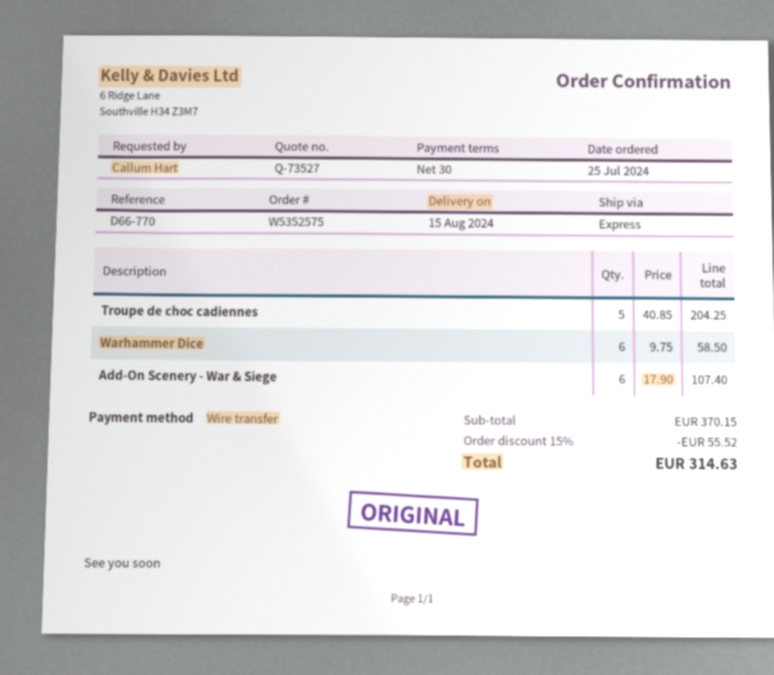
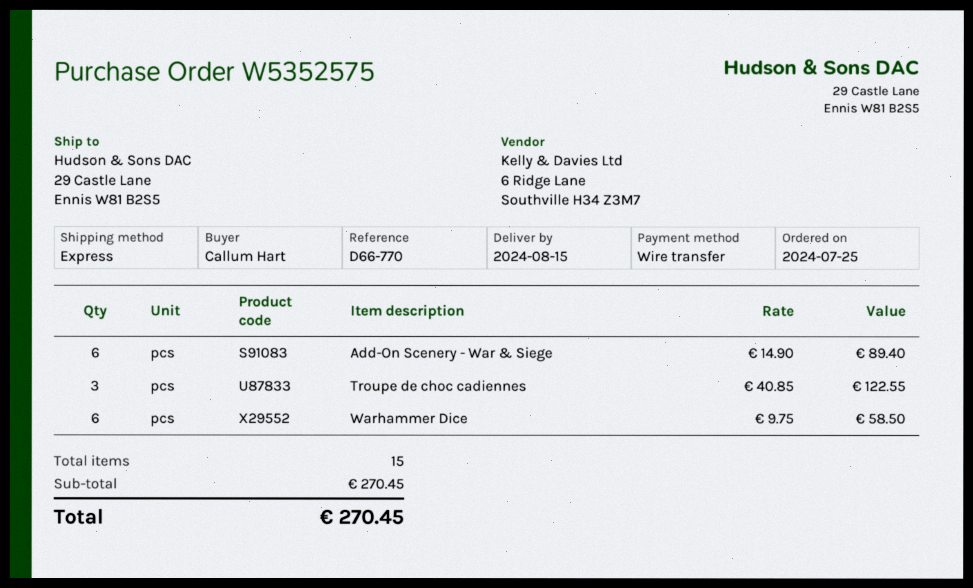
Troupe de choc cadiennes: 5 x 40.85 = 204.25 -> 3 x 40.85 = 122.55
Add-On Scenery - War & Siege: 6 x 17.90 = 107.40 -> 6 x 14.90 = 89.40
subtotal: 370.15 -> 270.45
discount: 15% = 55.52 -> none
total: 314.63 -> 270.45

